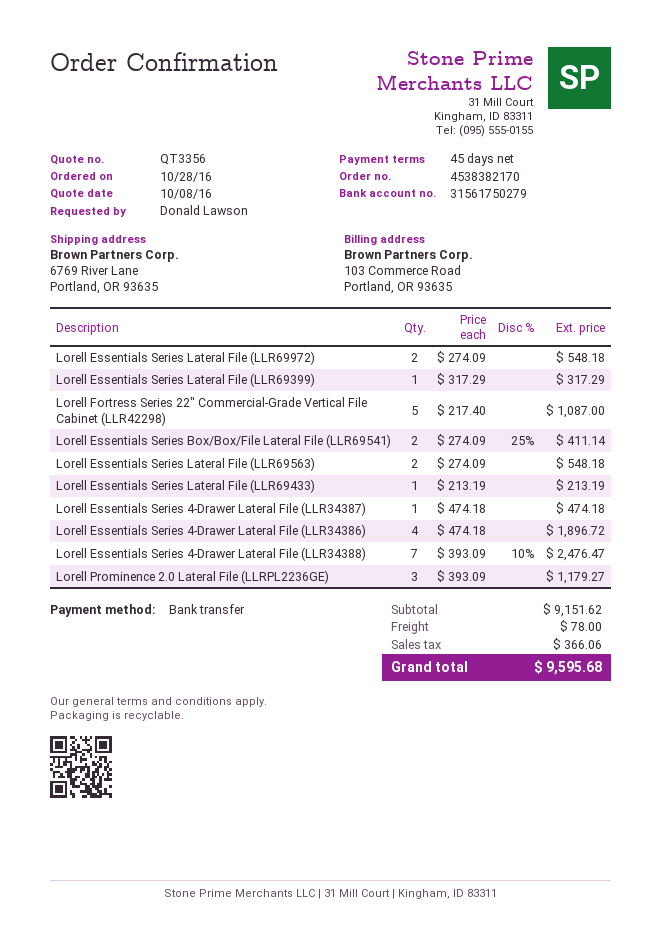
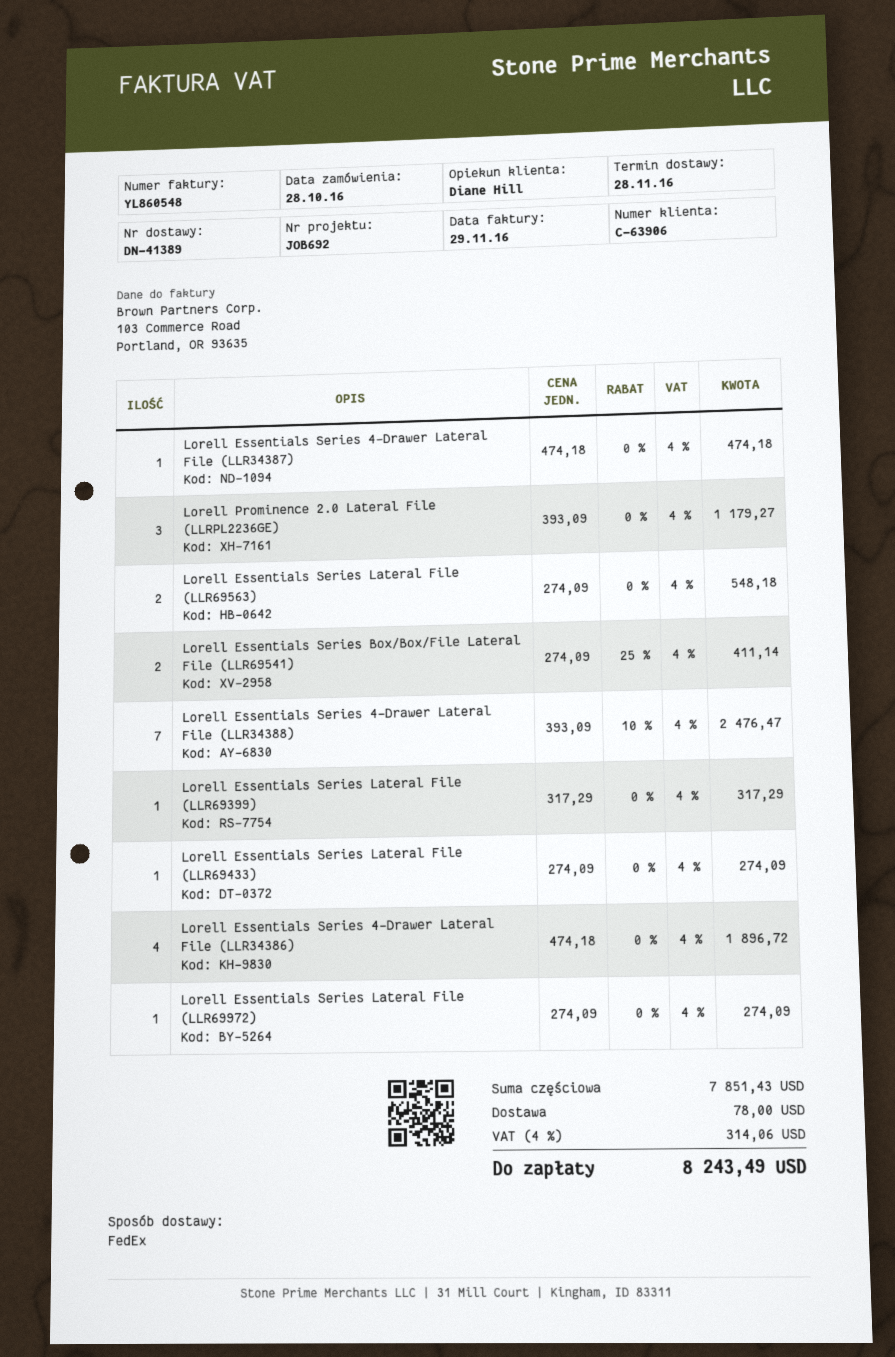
Lorell Essentials Series Lateral File (LLR69972): 2 x 274.09 = 548.18 -> 1 x 274.09 = 274.09
Lorell Fortress Series 22" Commercial-Grade Vertical File Cabinet (LLR42298): 5 x 217.40 = 1087.00 -> none
Lorell Essentials Series Lateral File (LLR69433): 1 x 213.19 = 213.19 -> 1 x 274.09 = 274.09
subtotal: 9151.62 -> 7851.43
tax: 366.06 -> 314.06
total: 9595.68 -> 8243.49

